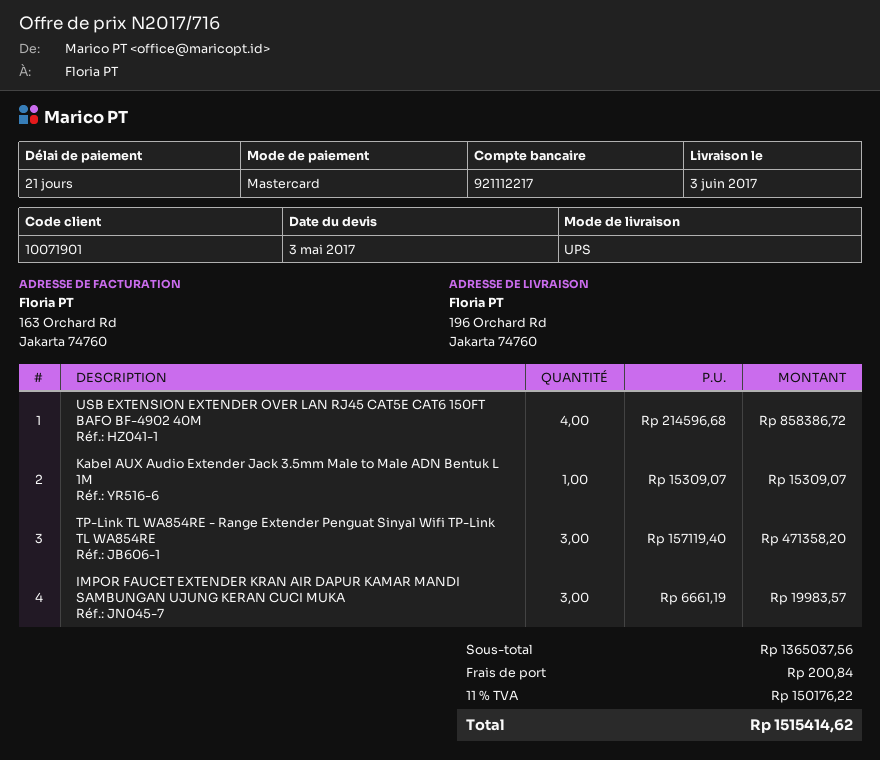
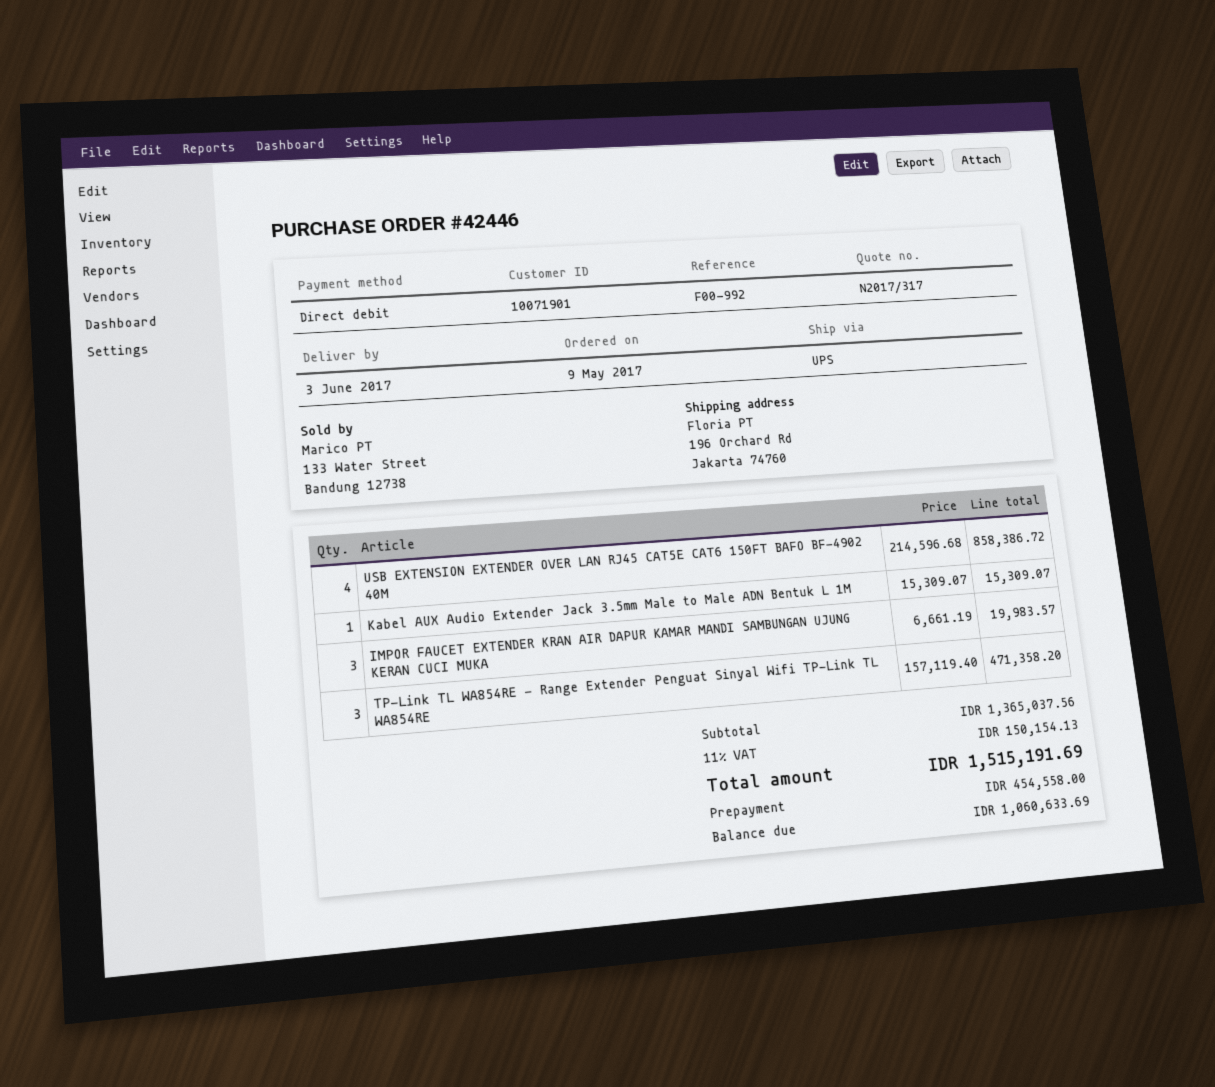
quote number: N2017/716 -> N2017/317
payment method: Mastercard -> direct debit
shipping: 200.84 -> none
tax: 11% = 150176.22 -> 11% = 150154.13
total: 1515414.62 -> 1515191.69

